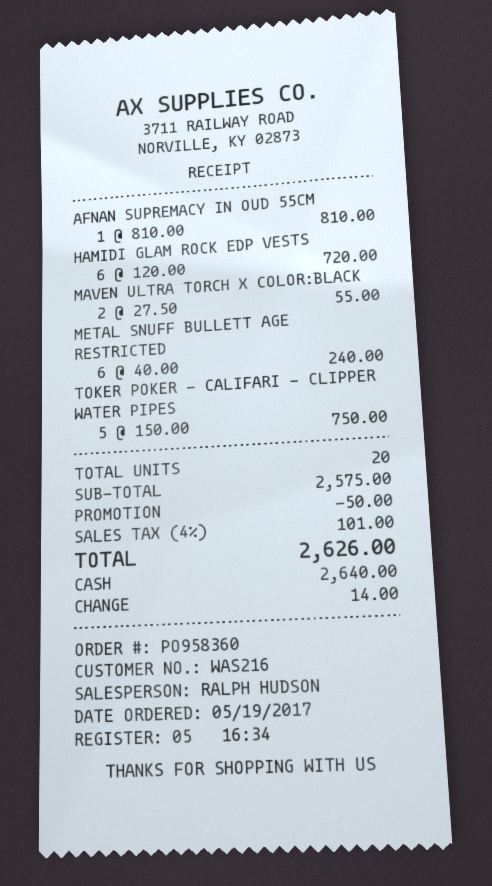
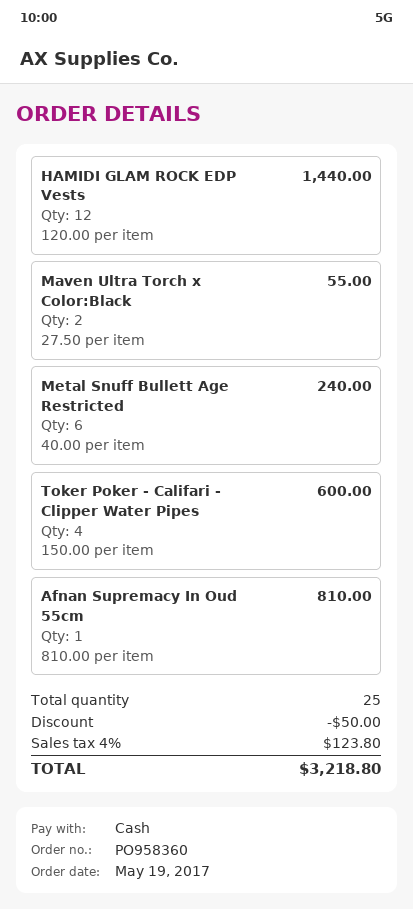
HAMIDI GLAM ROCK EDP VESTS: 6 x 120.00 = 720.00 -> 12 x 120.00 = 1440.00
TOKER POKER - CALIFARI - CLIPPER WATER PIPES: 5 x 150.00 = 750.00 -> 4 x 150.00 = 600.00
total quantity: 20 -> 25
tax: 4% = 101.00 -> 4% = 123.80
total: 2626.00 -> 3218.80

